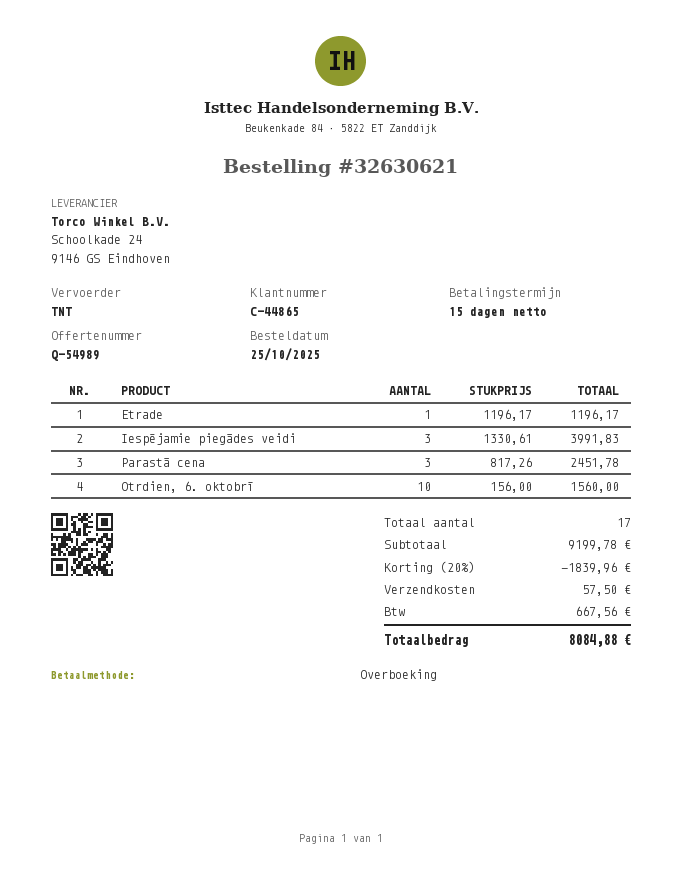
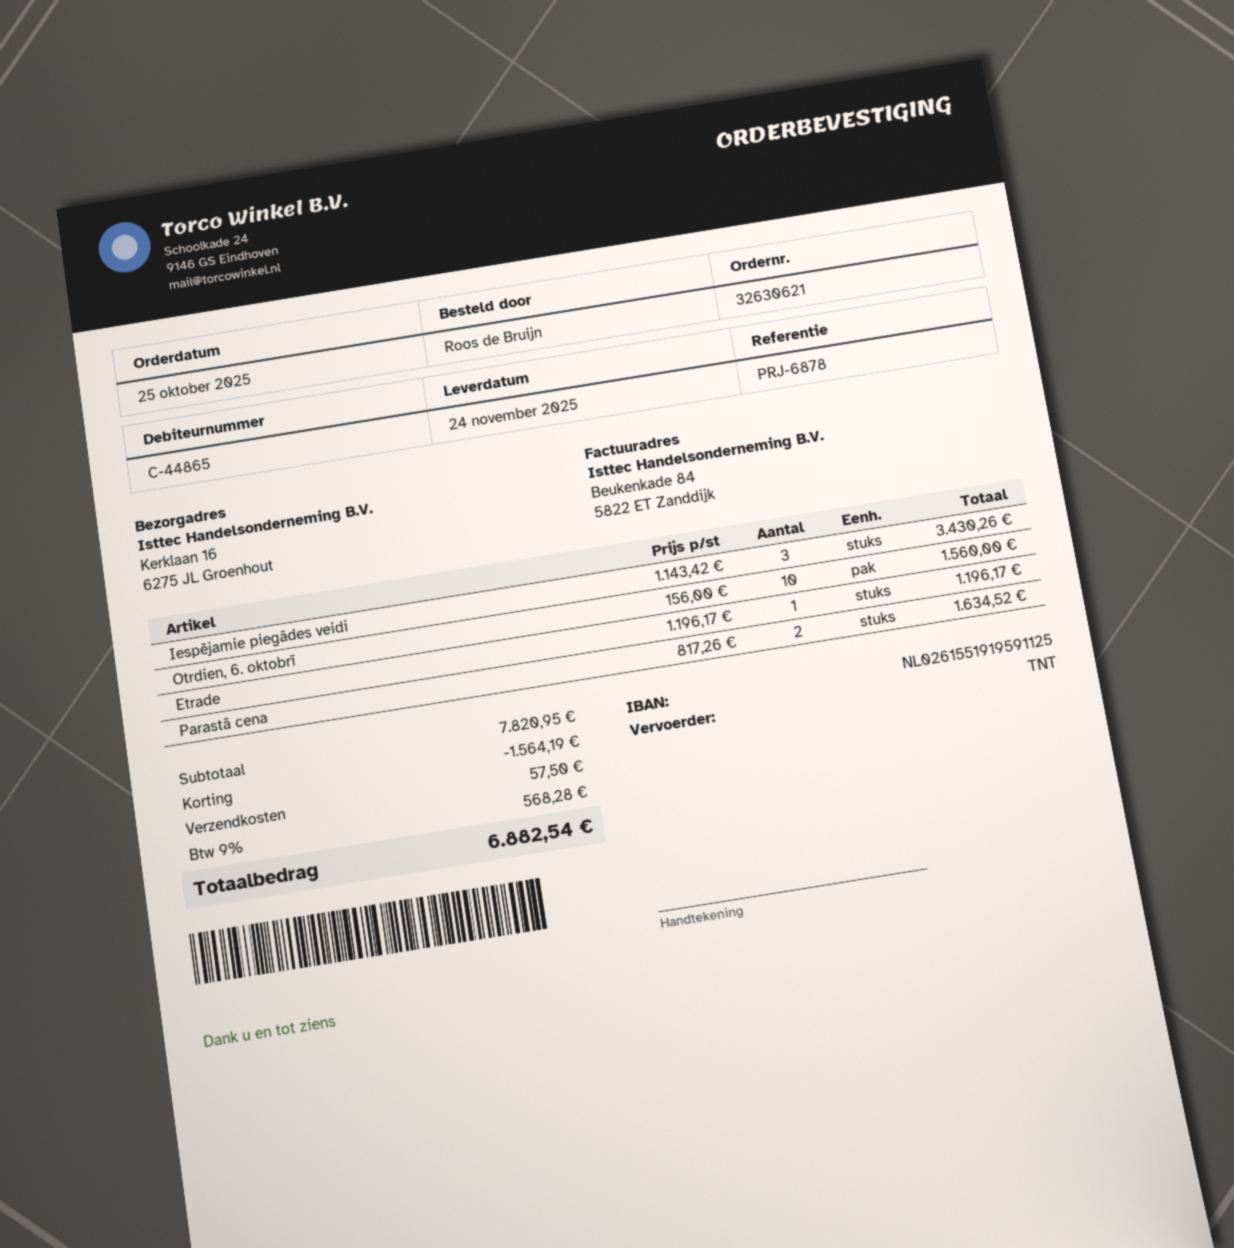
Iespējamie piegādes veidi: 3 x 1330.61 = 3991.83 -> 3 x 1143.42 = 3430.26
Parastā cena: 3 x 817.26 = 2451.78 -> 2 x 817.26 = 1634.52
subtotal: 9199.78 -> 7820.95
discount: 1839.96 -> 1564.19
tax: 667.56 -> 568.28
total: 8084.88 -> 6882.54

